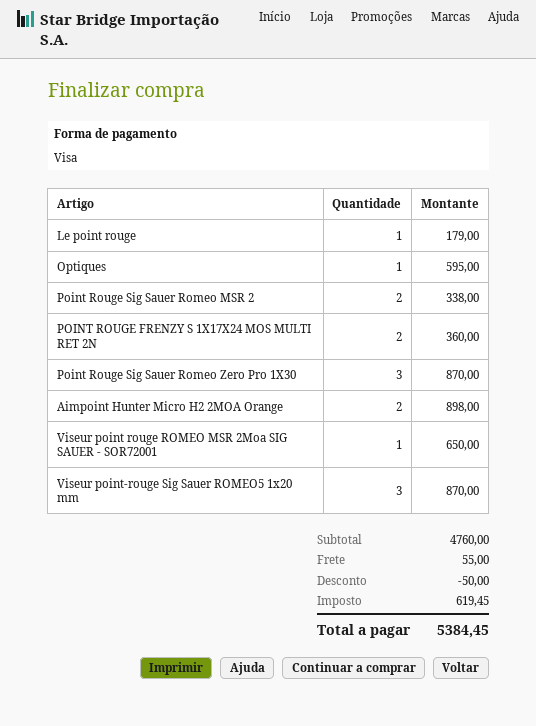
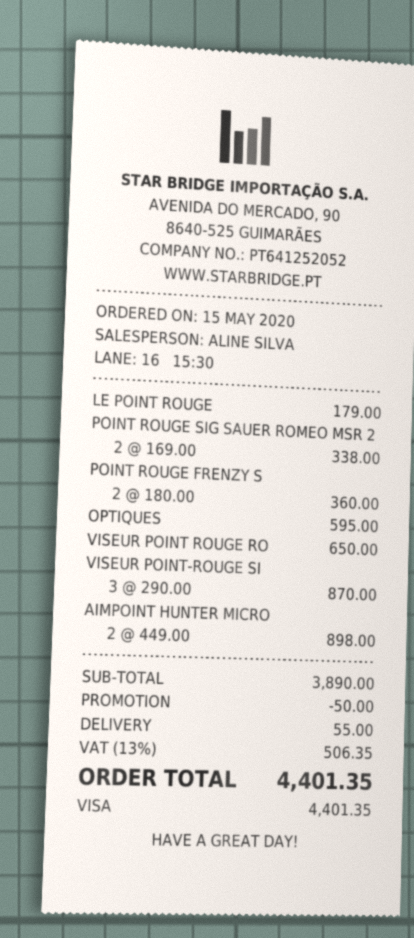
Point Rouge Sig Sauer Romeo Zero Pro 1X30: 3 for 870.00 -> none
subtotal: 4760.00 -> 3890.00
tax: 619.45 -> 506.35
total: 5384.45 -> 4401.35

